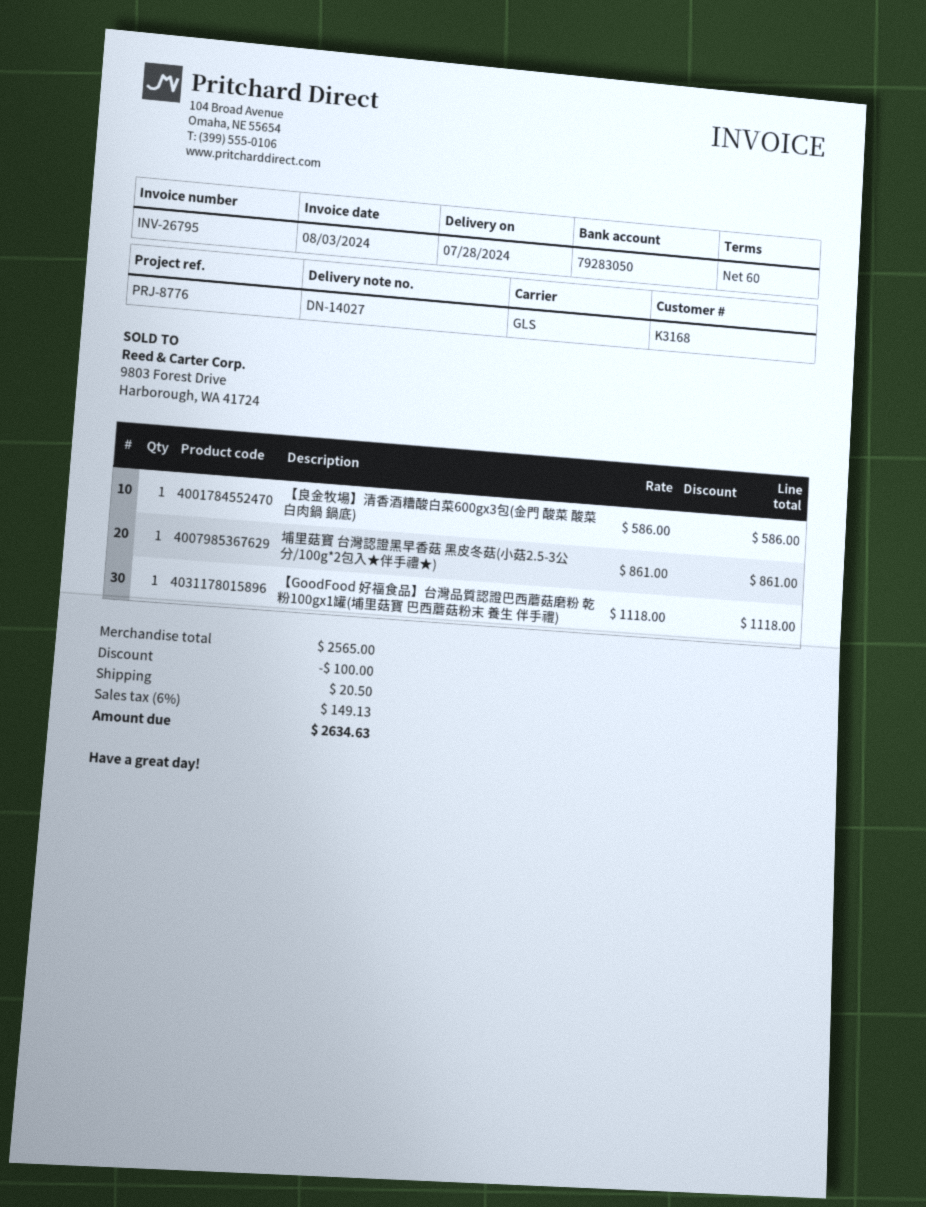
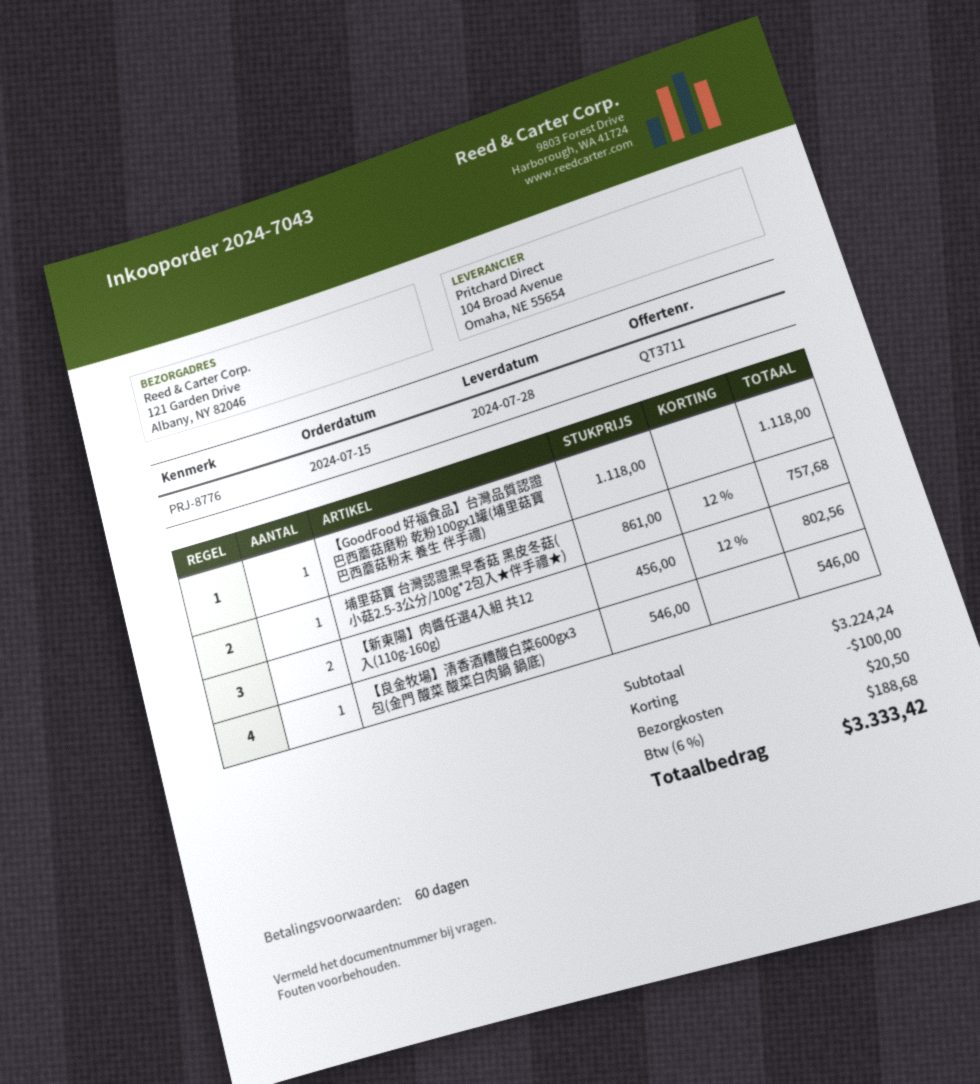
【良金牧場】清香酒糟酸白菜600gx3包(金門 酸菜 酸菜白肉鍋 鍋底): 1 x 586.00 = 586.00 -> 1 x 546.00 = 546.00
埔里菇寶 台灣認證黑早香菇 黑皮冬菇(小菇2.5-3公分/100g*2包入★伴手禮★): 1 x 861.00 = 861.00 -> 1 x 861.00 - 12% = 757.68
【新東陽】肉醬任選4入組 共12入(110g-160g): none -> 2 x 456.00 - 12% = 802.56
subtotal: 2565.00 -> 3224.24
tax: 6% = 149.13 -> 6% = 188.68
total: 2634.63 -> 3333.42

